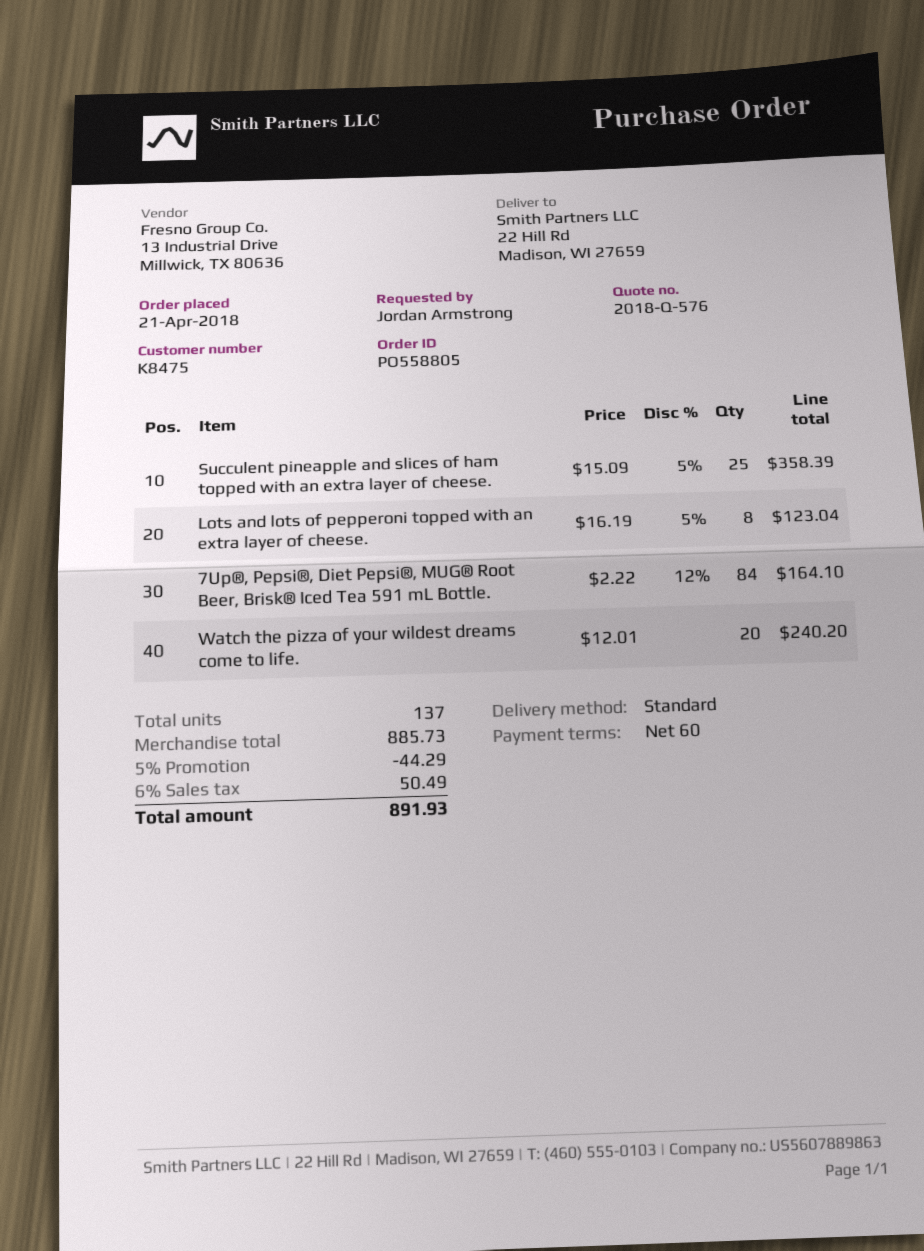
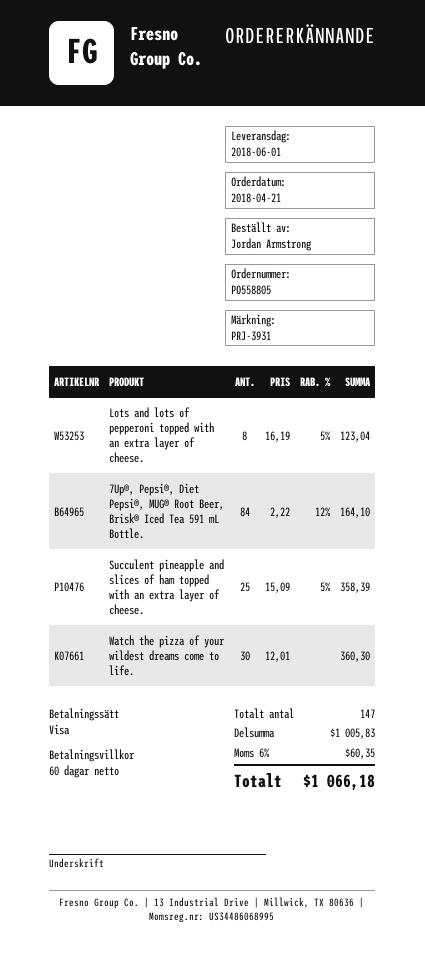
Watch the pizza of your wildest dreams come to life.: 20 x 12.01 = 240.20 -> 30 x 12.01 = 360.30
total quantity: 137 -> 147
subtotal: 885.73 -> 1005.83
discount: 5% = 44.29 -> none
tax: 6% = 50.49 -> 6% = 60.35
total: 891.93 -> 1066.18

